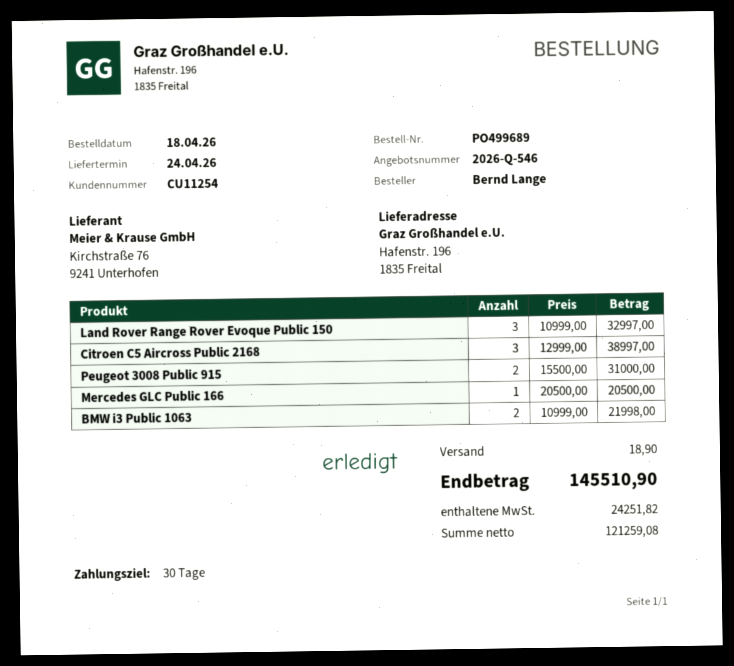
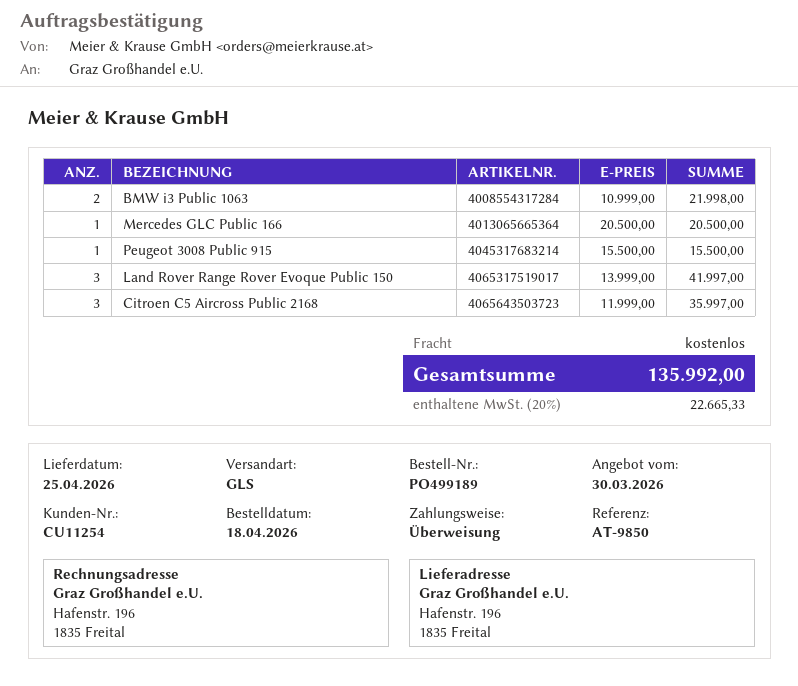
order number: PO499689 -> PO499189
delivery date: 2026-04-24 -> 2026-04-25
Land Rover Range Rover Evoque Public 150: 3 x 10999.00 = 32997.00 -> 3 x 13999.00 = 41997.00
Citroen C5 Aircross Public 2168: 3 x 12999.00 = 38997.00 -> 3 x 11999.00 = 35997.00
Peugeot 3008 Public 915: 2 x 15500.00 = 31000.00 -> 1 x 15500.00 = 15500.00
shipping: 18.90 -> 0.00
tax: 24251.82 -> 22665.33
total: 145510.90 -> 135992.00

